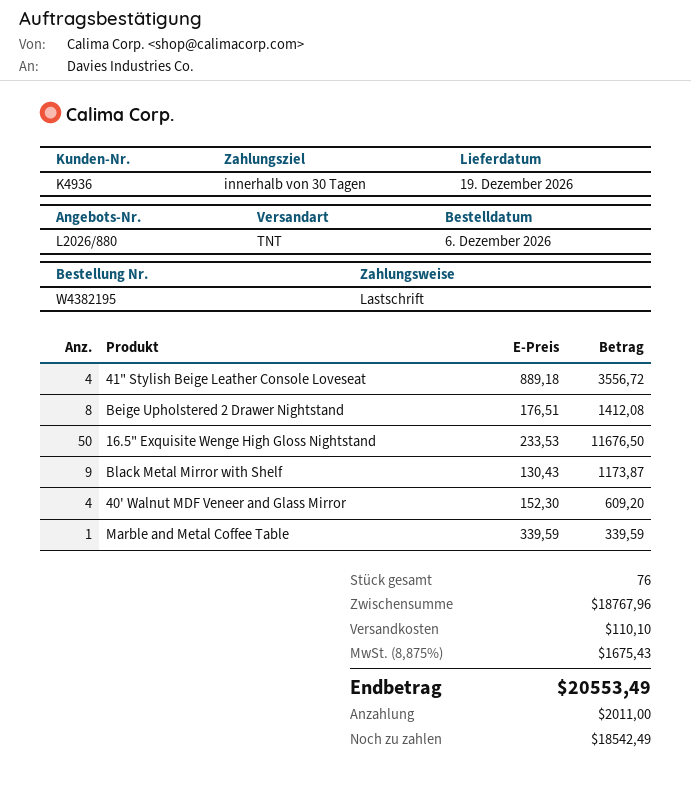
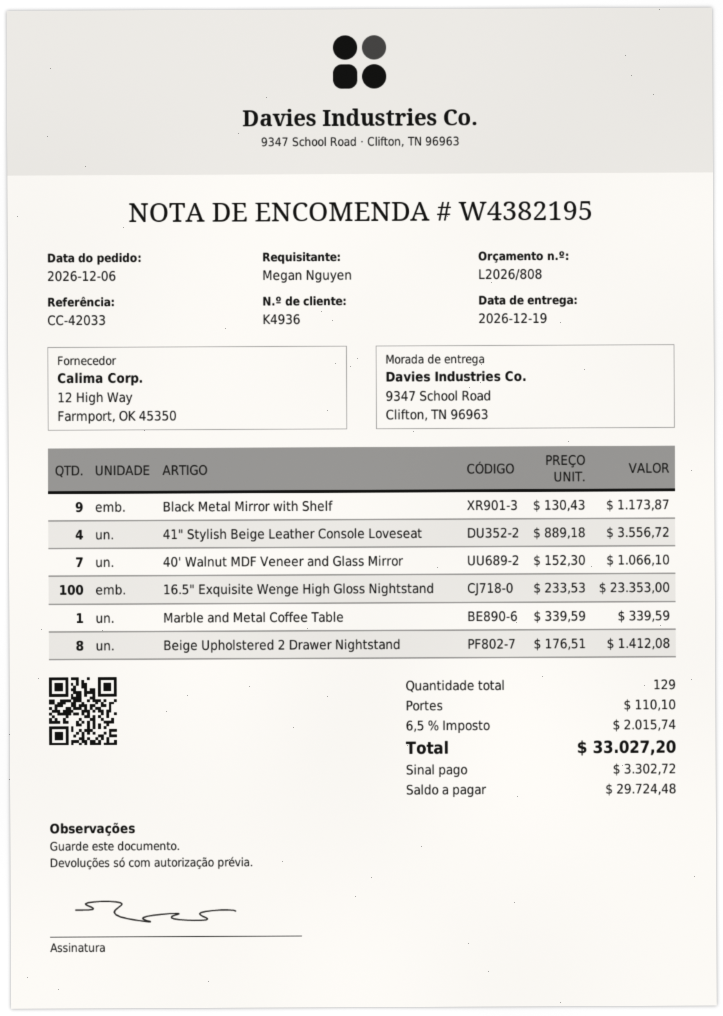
quote number: L2026/880 -> L2026/808
16.5" Exquisite Wenge High Gloss Nightstand: 50 x 233.53 = 11676.50 -> 100 x 233.53 = 23353.00
40' Walnut MDF Veneer and Glass Mirror: 4 x 152.30 = 609.20 -> 7 x 152.30 = 1066.10
total quantity: 76 -> 129
tax: 8.875% = 1675.43 -> 6.5% = 2015.74
total: 20553.49 -> 33027.20
deposit: 2011.00 -> 3302.72
balance: 18542.49 -> 29724.48

